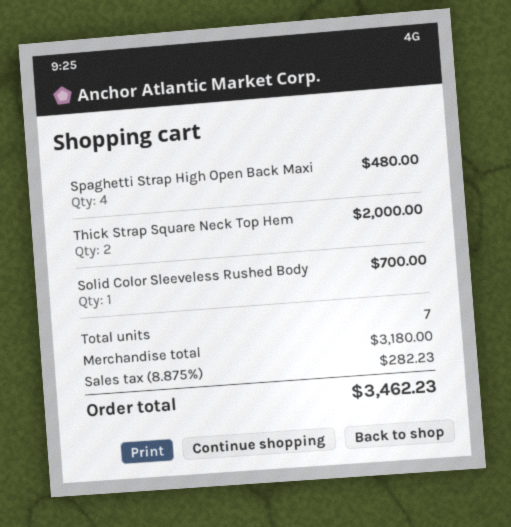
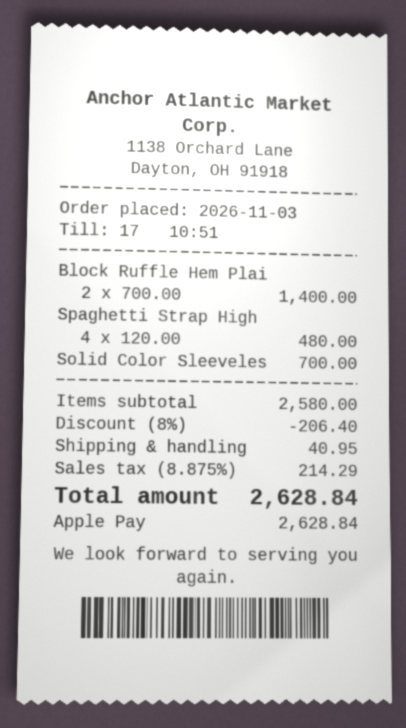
Thick Strap Square Neck Top Hem: 2 for 2000.00 -> none
Block Ruffle Hem Plai: none -> 2 for 1400.00
subtotal: 3180.00 -> 2580.00
discount: none -> 8% = 206.40
shipping: none -> 40.95
tax: 8.875% = 282.23 -> 8.875% = 214.29
total: 3462.23 -> 2628.84

